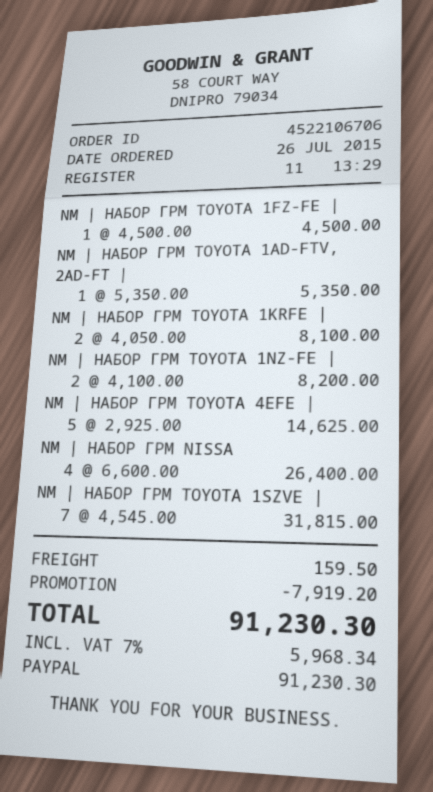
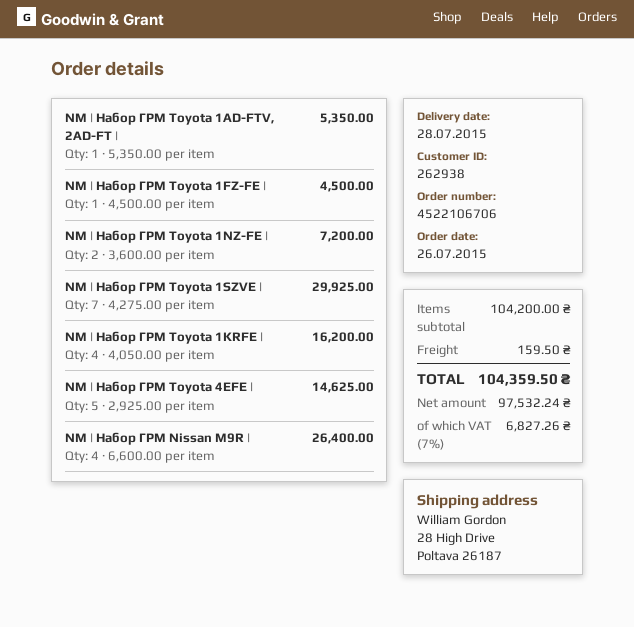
NM | НАБОР ГРМ TOYOTA 1KRFE |: 2 x 4050.00 = 8100.00 -> 4 x 4050.00 = 16200.00
NM | НАБОР ГРМ TOYOTA 1NZ-FE |: 2 x 4100.00 = 8200.00 -> 2 x 3600.00 = 7200.00
NM | НАБОР ГРМ TOYOTA 1SZVE |: 7 x 4545.00 = 31815.00 -> 7 x 4275.00 = 29925.00
discount: 7919.20 -> none
tax: 7% = 5968.34 -> 7% = 6827.26
total: 91230.30 -> 104359.50

